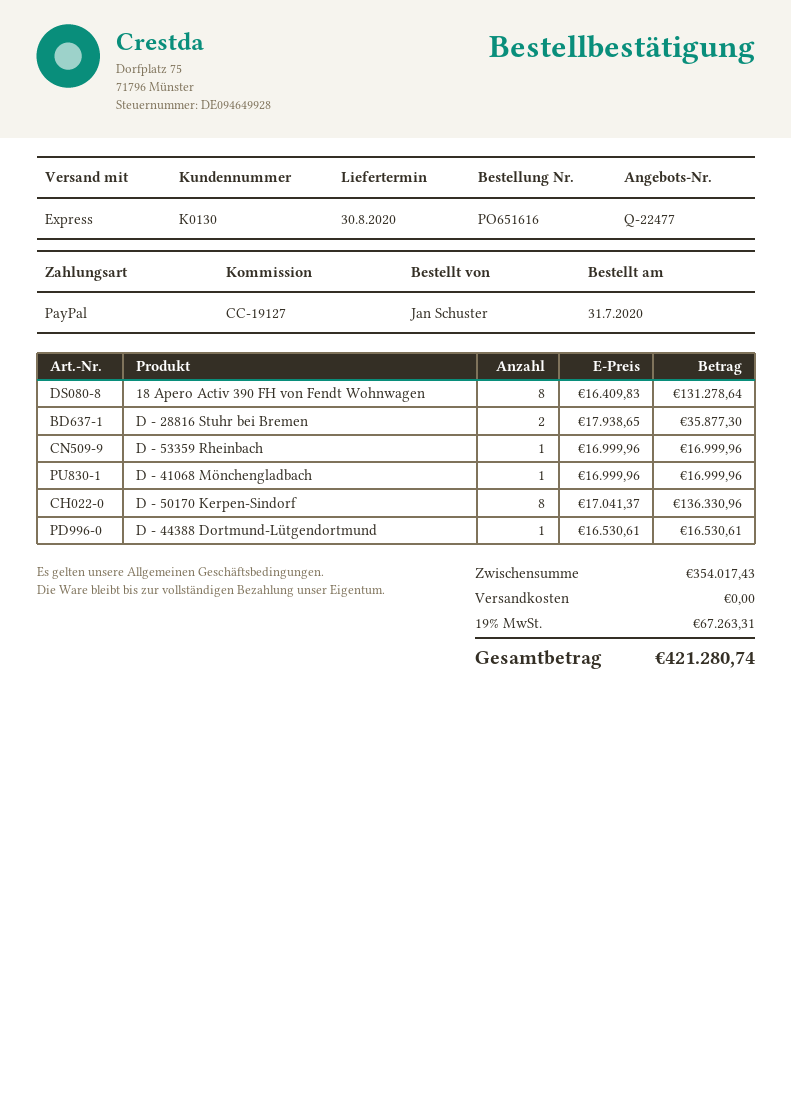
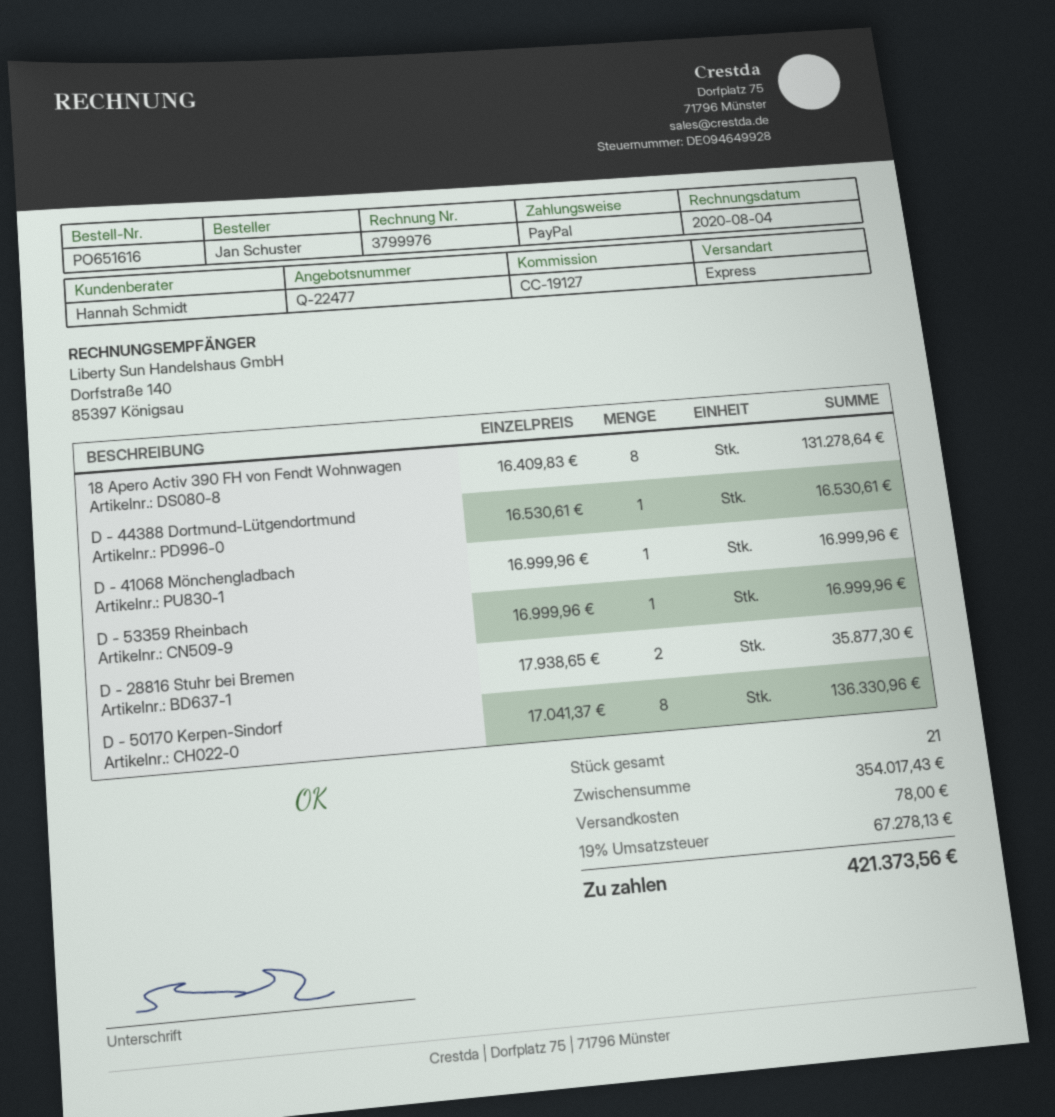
shipping: 0.00 -> 78.00
tax: 19% = 67263.31 -> 19% = 67278.13
total: 421280.74 -> 421373.56

